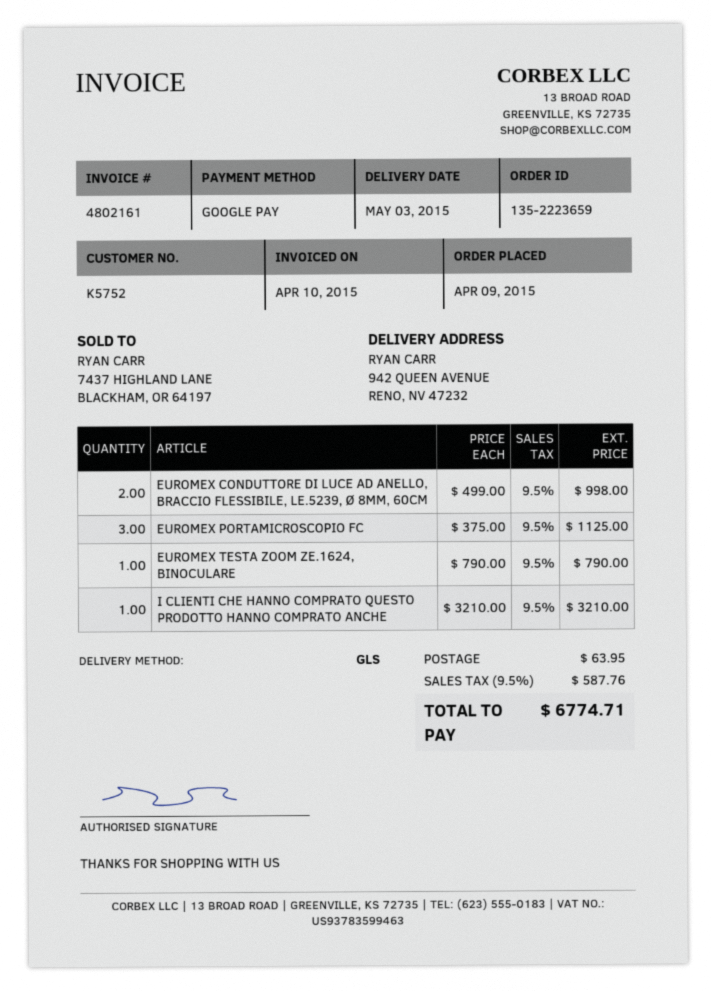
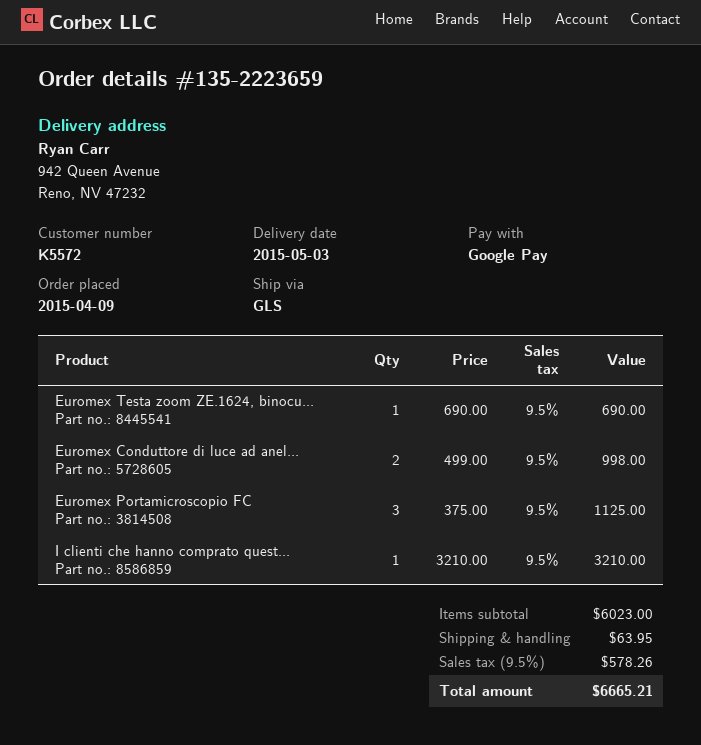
customer number: K5752 -> K5572
EUROMEX TESTA ZOOM ZE.1624, BINOCULARE: 1 x 790.00 = 790.00 -> 1 x 690.00 = 690.00
tax: 9.5% = 587.76 -> 9.5% = 578.26
total: 6774.71 -> 6665.21

